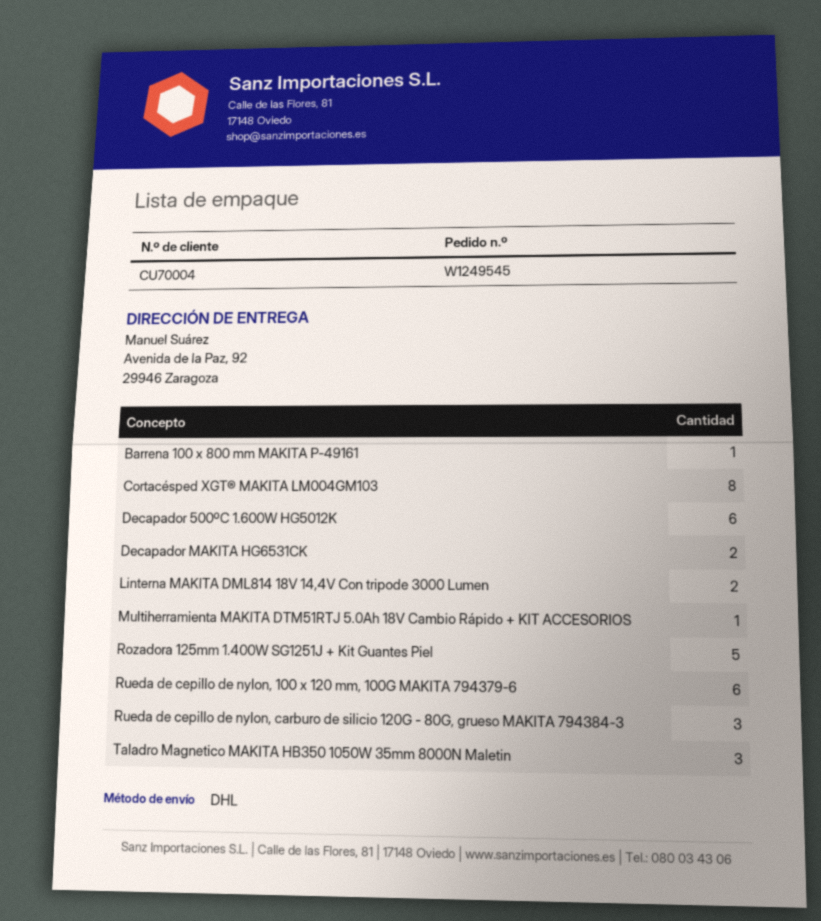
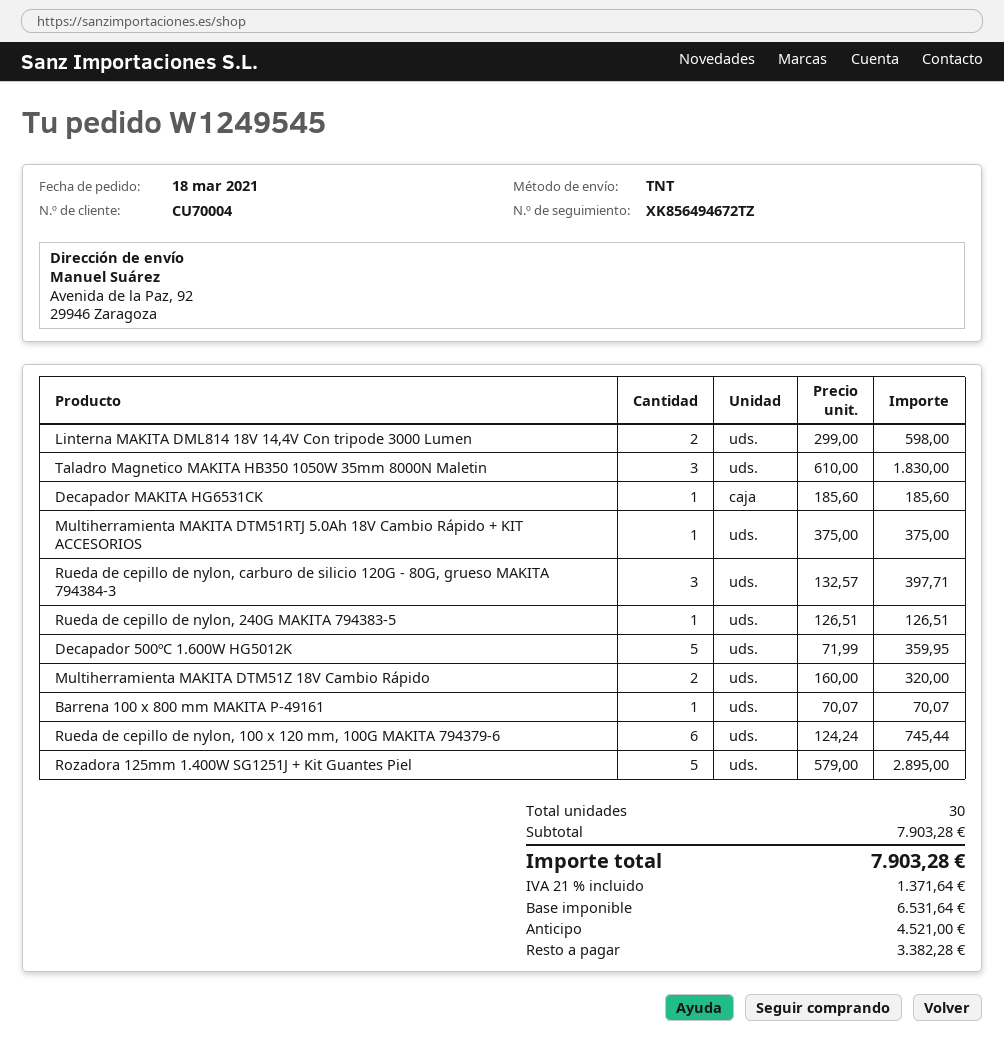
shipping method: DHL -> TNT
Cortacésped XGT® MAKITA LM004GM103: 8 -> none
Decapador 500ºC 1.600W HG5012K: 6 -> 5
Decapador MAKITA HG6531CK: 2 -> 1
Rueda de cepillo de nylon, 240G MAKITA 794383-5: none -> 1
Multiherramienta MAKITA DTM51Z 18V Cambio Rápido: none -> 2

